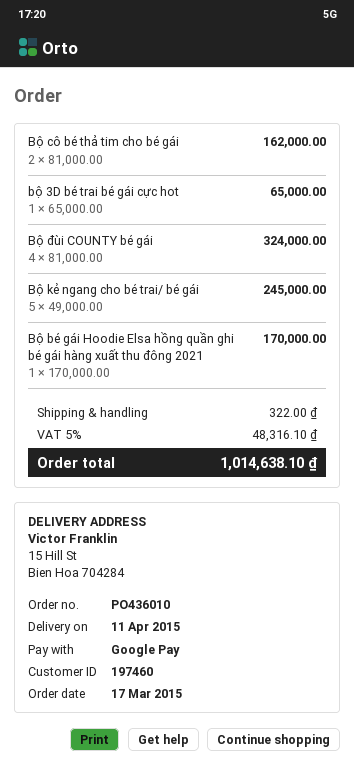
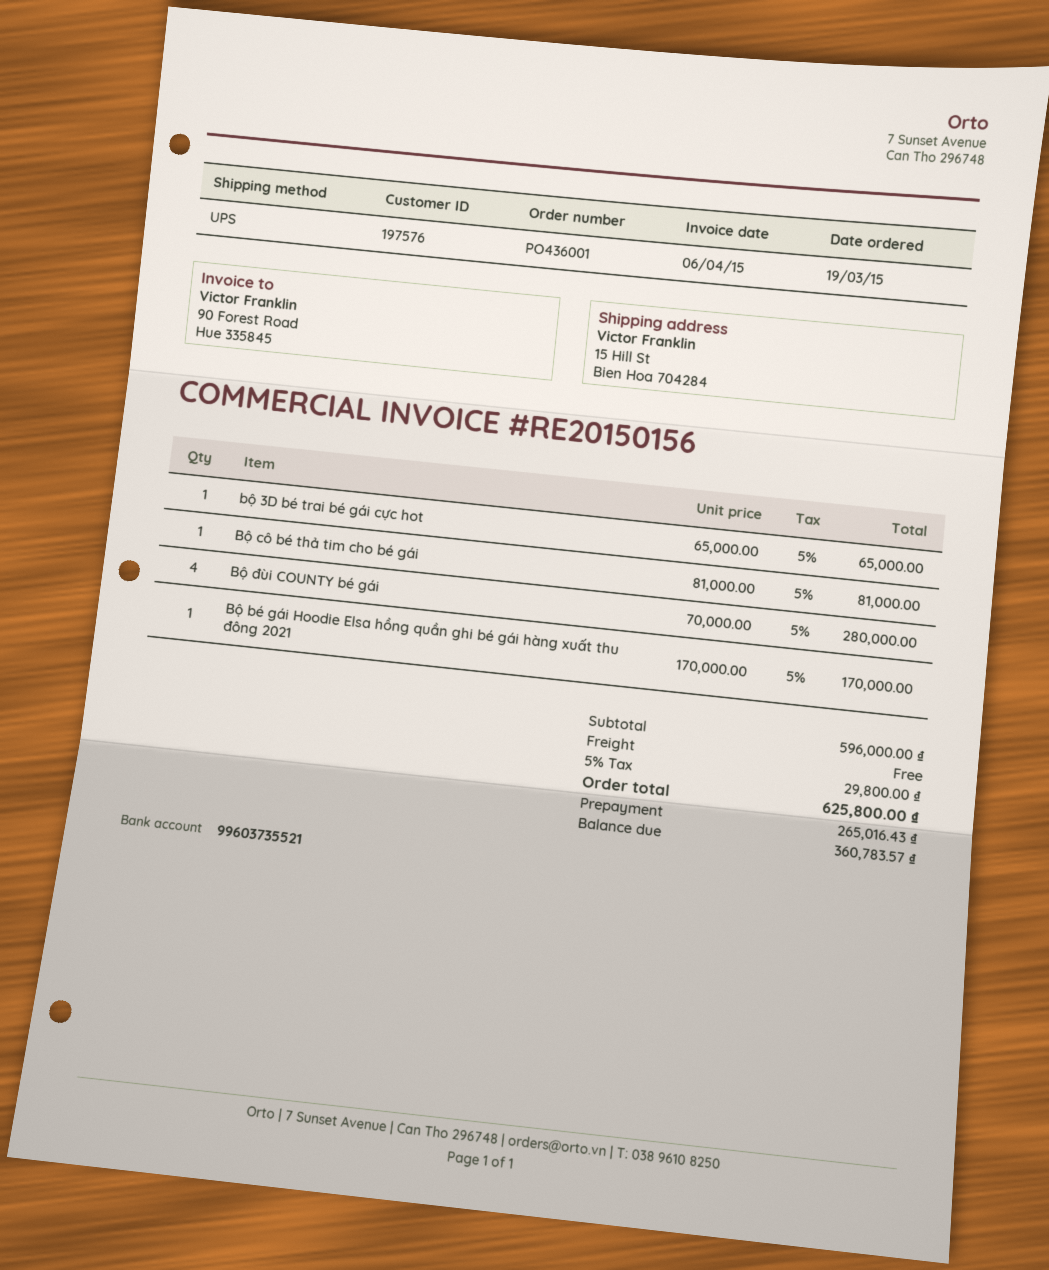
order number: PO436010 -> PO436001
order date: 2015-03-17 -> 2015-03-19
customer number: 197460 -> 197576
Bộ cô bé thả tim cho bé gái: 2 x 81000.00 = 162000.00 -> 1 x 81000.00 = 81000.00
Bộ đùi COUNTY bé gái: 4 x 81000.00 = 324000.00 -> 4 x 70000.00 = 280000.00
Bộ kẻ ngang cho bé trai/ bé gái: 5 x 49000.00 = 245000.00 -> none
shipping: 322.00 -> 0.00
tax: 5% = 48316.10 -> 5% = 29800.00
total: 1014638.10 -> 625800.00

